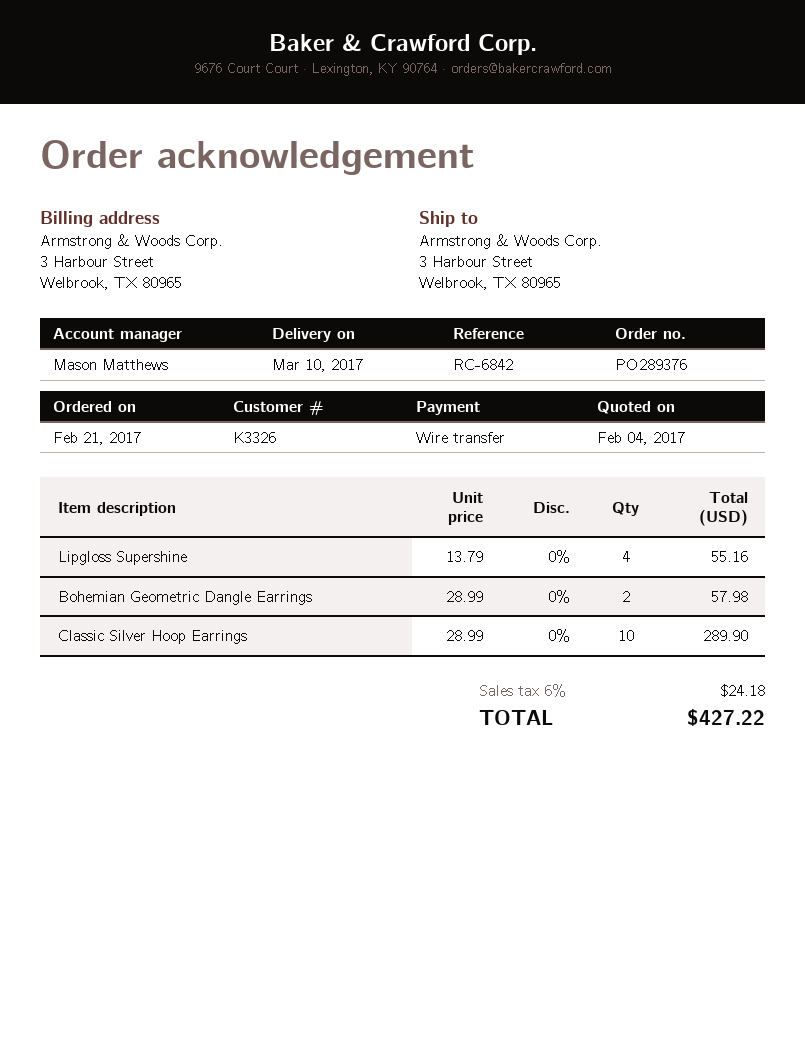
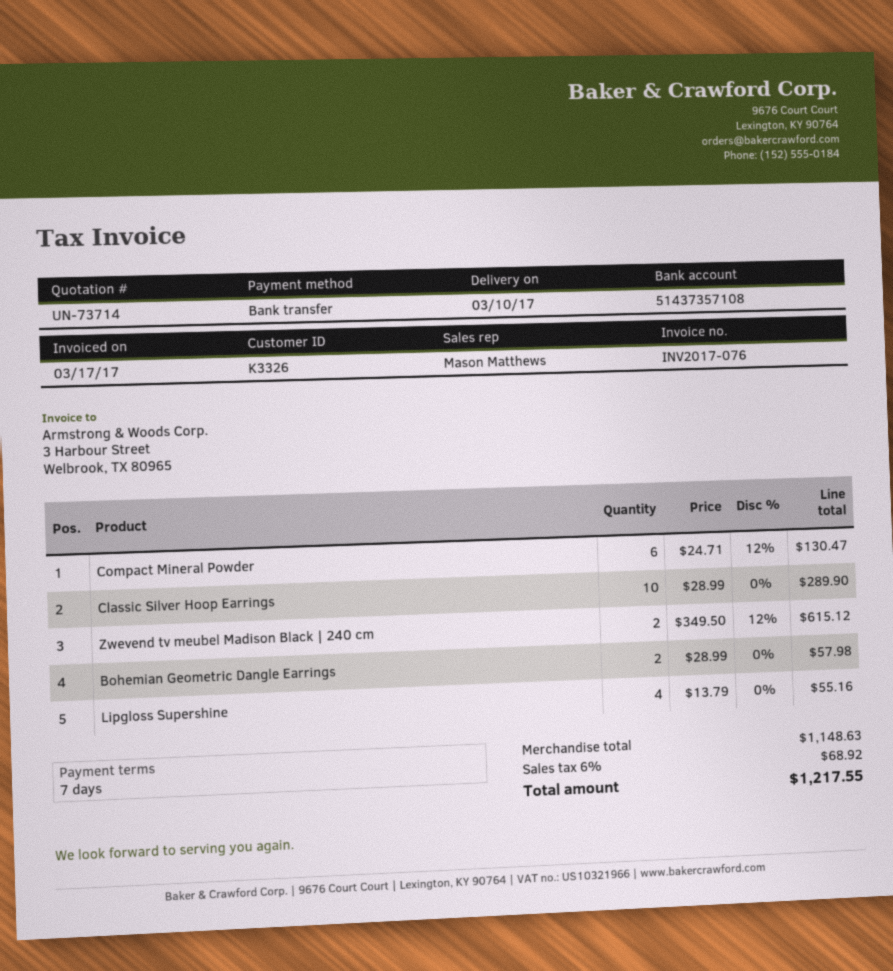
Compact Mineral Powder: none -> 6 x 24.71 - 12% = 130.47
Zwevend tv meubel Madison Black | 240 cm: none -> 2 x 349.50 - 12% = 615.12
tax: 6% = 24.18 -> 6% = 68.92
total: 427.22 -> 1217.55

